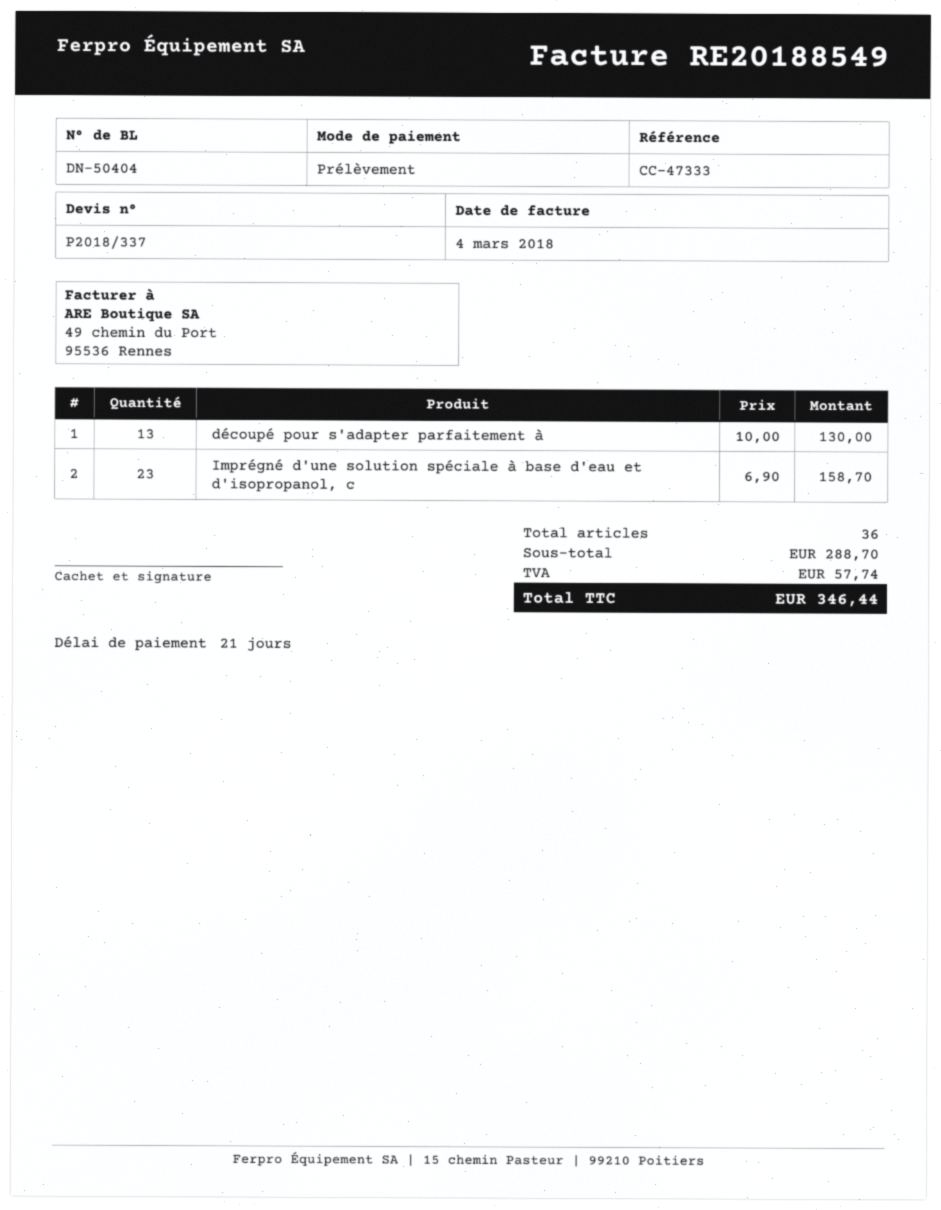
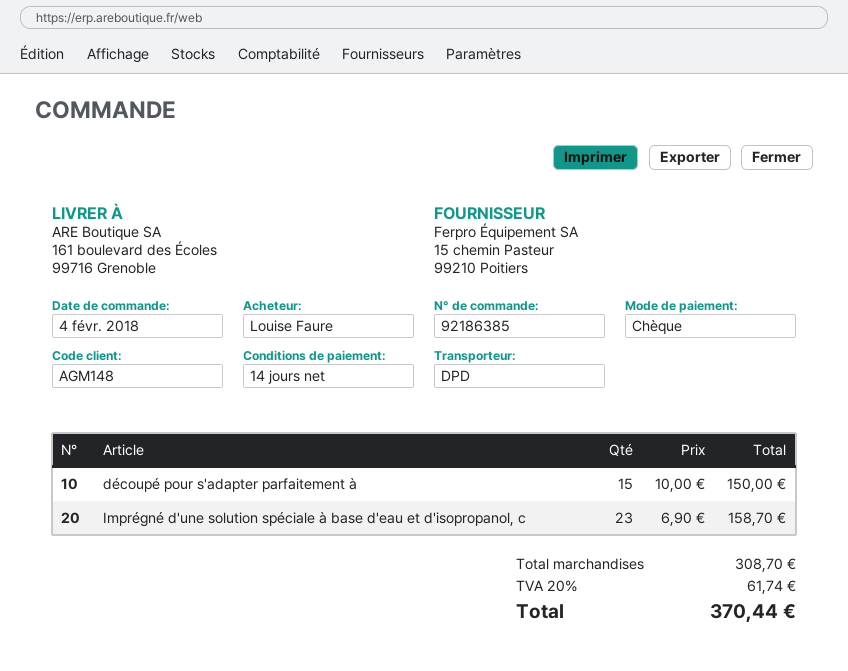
payment terms: 21 days -> 14 days
payment method: direct debit -> cheque
découpé pour s'adapter parfaitement à: 13 x 10.00 = 130.00 -> 15 x 10.00 = 150.00
subtotal: 288.70 -> 308.70
tax: 57.74 -> 61.74
total: 346.44 -> 370.44

